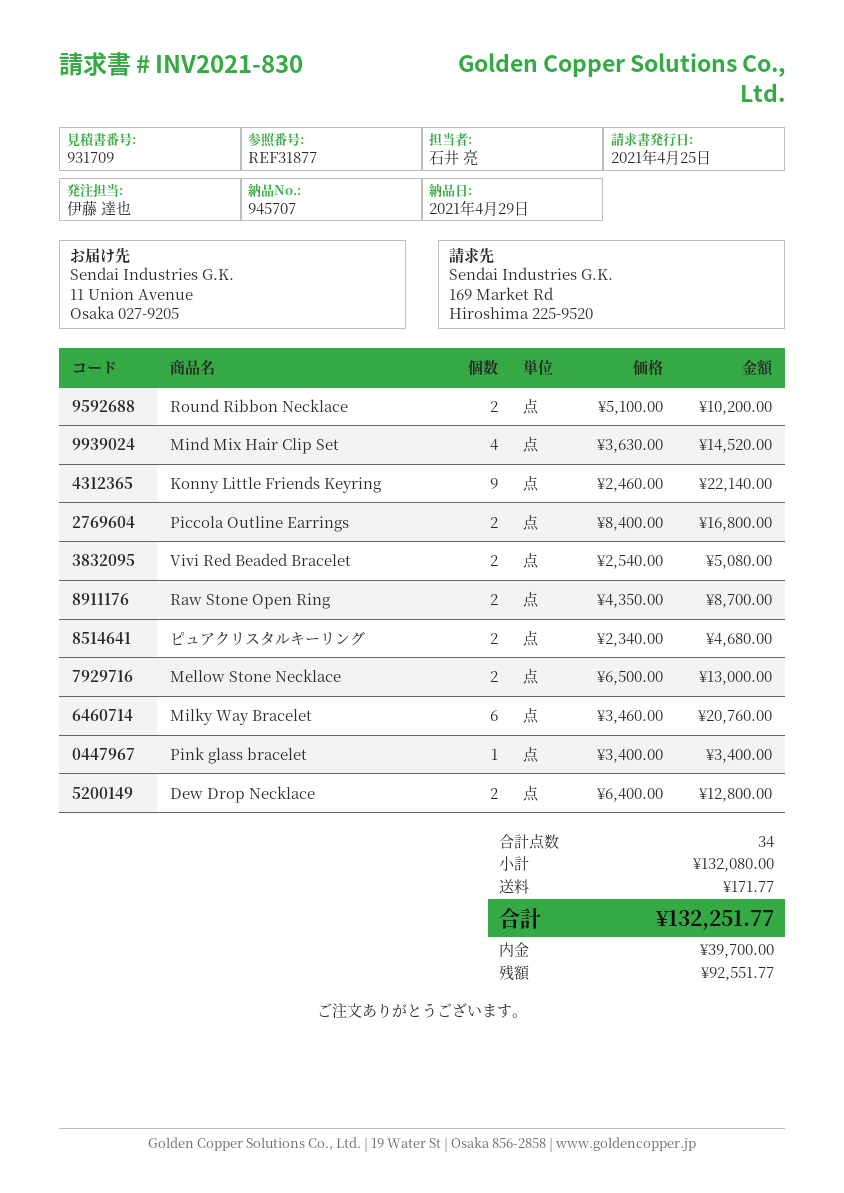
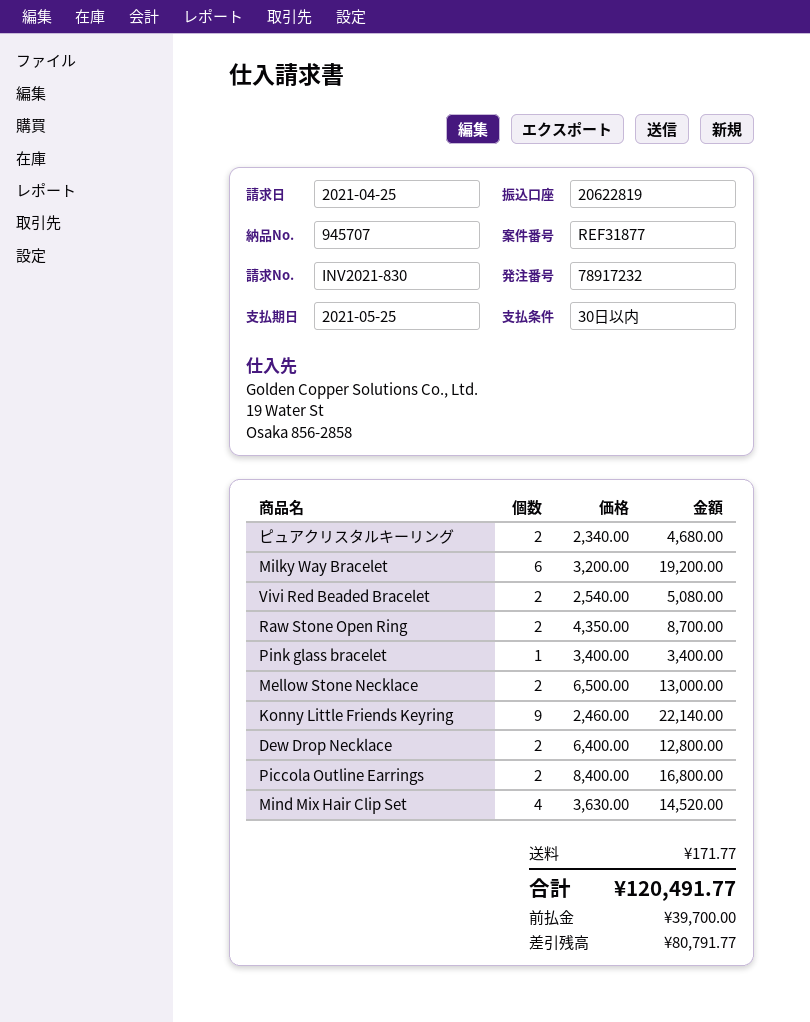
Round Ribbon Necklace: 2 x 5100.00 = 10200.00 -> none
Milky Way Bracelet: 6 x 3460.00 = 20760.00 -> 6 x 3200.00 = 19200.00
total: 132251.77 -> 120491.77
balance: 92551.77 -> 80791.77

